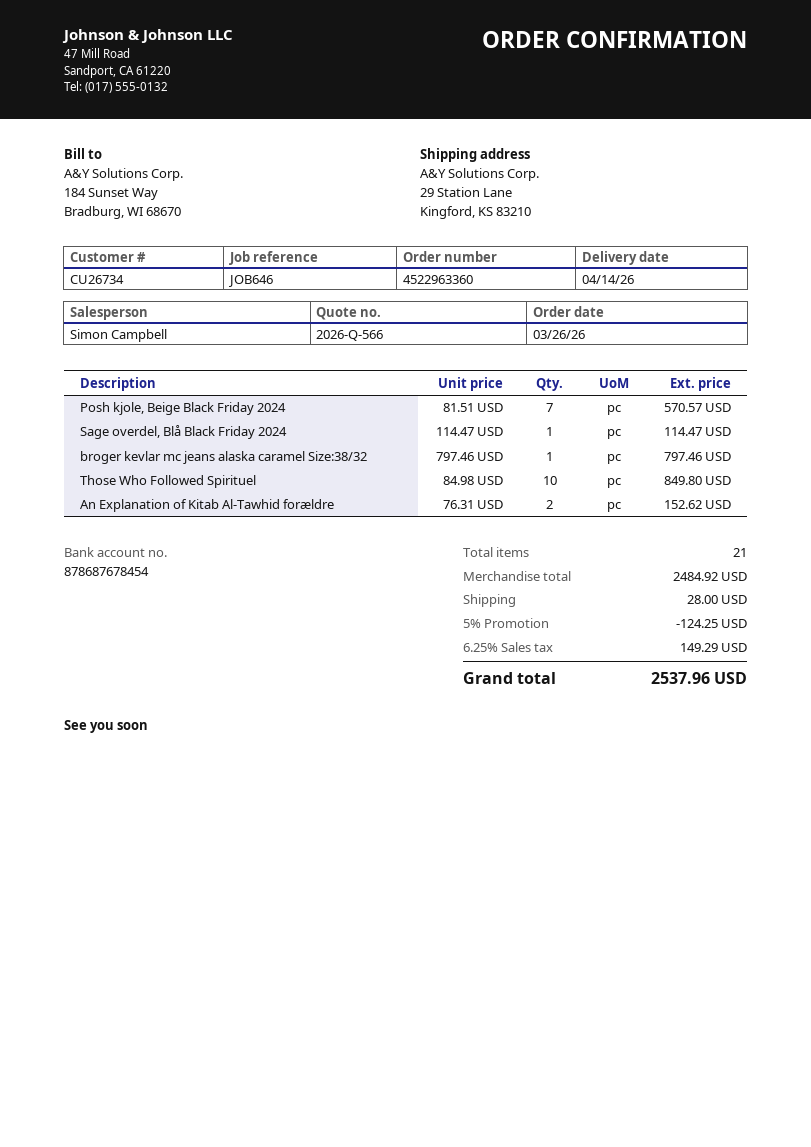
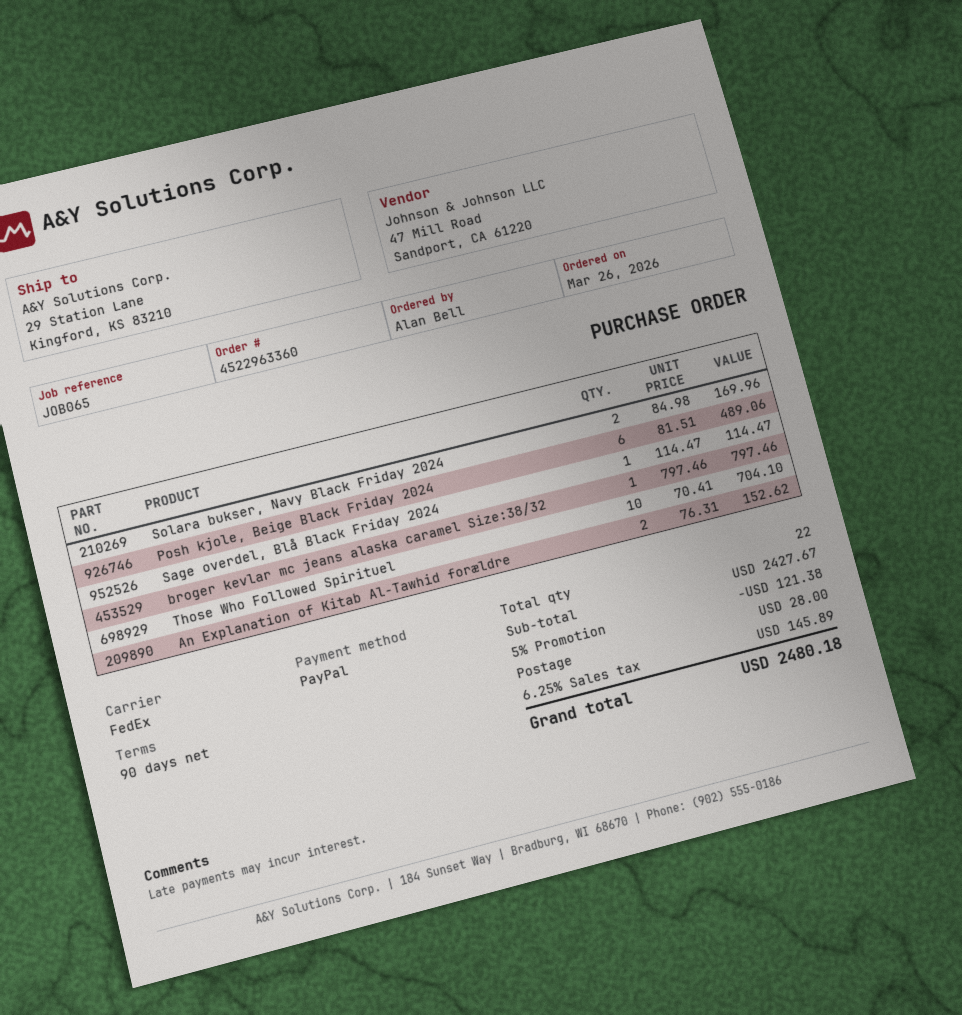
reference: JOB646 -> JOB065
Posh kjole, Beige Black Friday 2024: 7 x 81.51 = 570.57 -> 6 x 81.51 = 489.06
Those Who Followed Spirituel: 10 x 84.98 = 849.80 -> 10 x 70.41 = 704.10
Solara bukser, Navy Black Friday 2024: none -> 2 x 84.98 = 169.96
total quantity: 21 -> 22
subtotal: 2484.92 -> 2427.67
discount: 5% = 124.25 -> 5% = 121.38
tax: 6.25% = 149.29 -> 6.25% = 145.89
total: 2537.96 -> 2480.18

